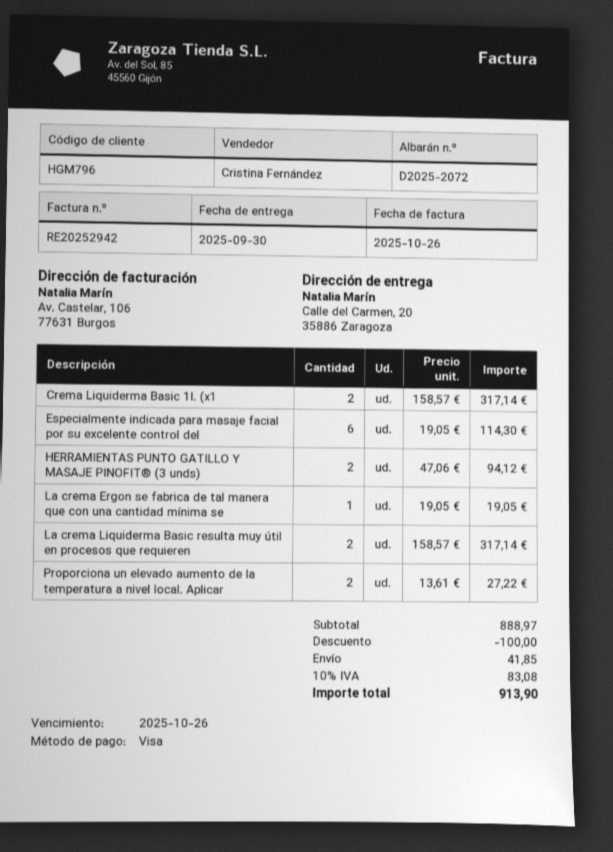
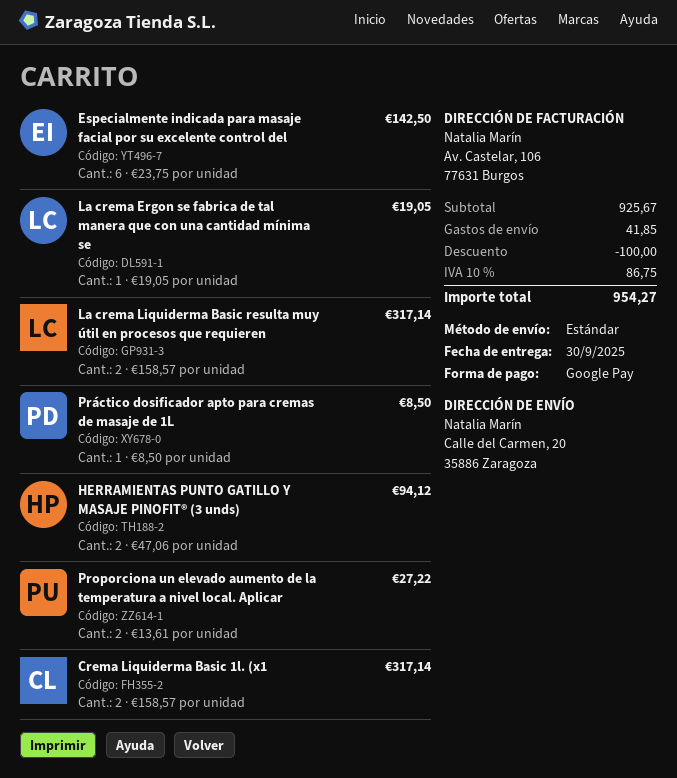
payment method: Visa -> Google Pay
Especialmente indicada para masaje facial por su excelente control del: 6 x 19.05 = 114.30 -> 6 x 23.75 = 142.50
Práctico dosificador apto para cremas de masaje de 1L: none -> 1 x 8.50 = 8.50
subtotal: 888.97 -> 925.67
tax: 10% = 83.08 -> 10% = 86.75
total: 913.90 -> 954.27

